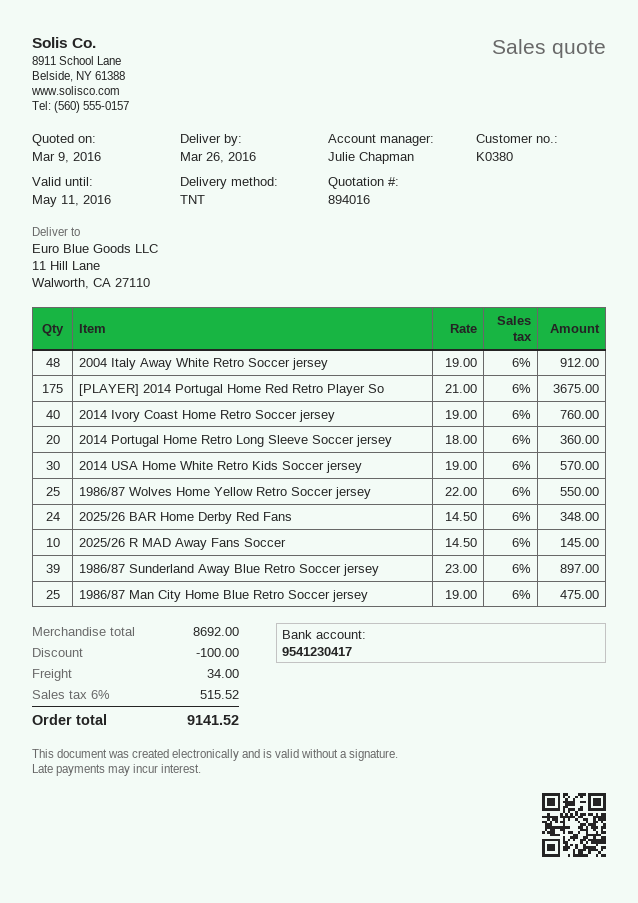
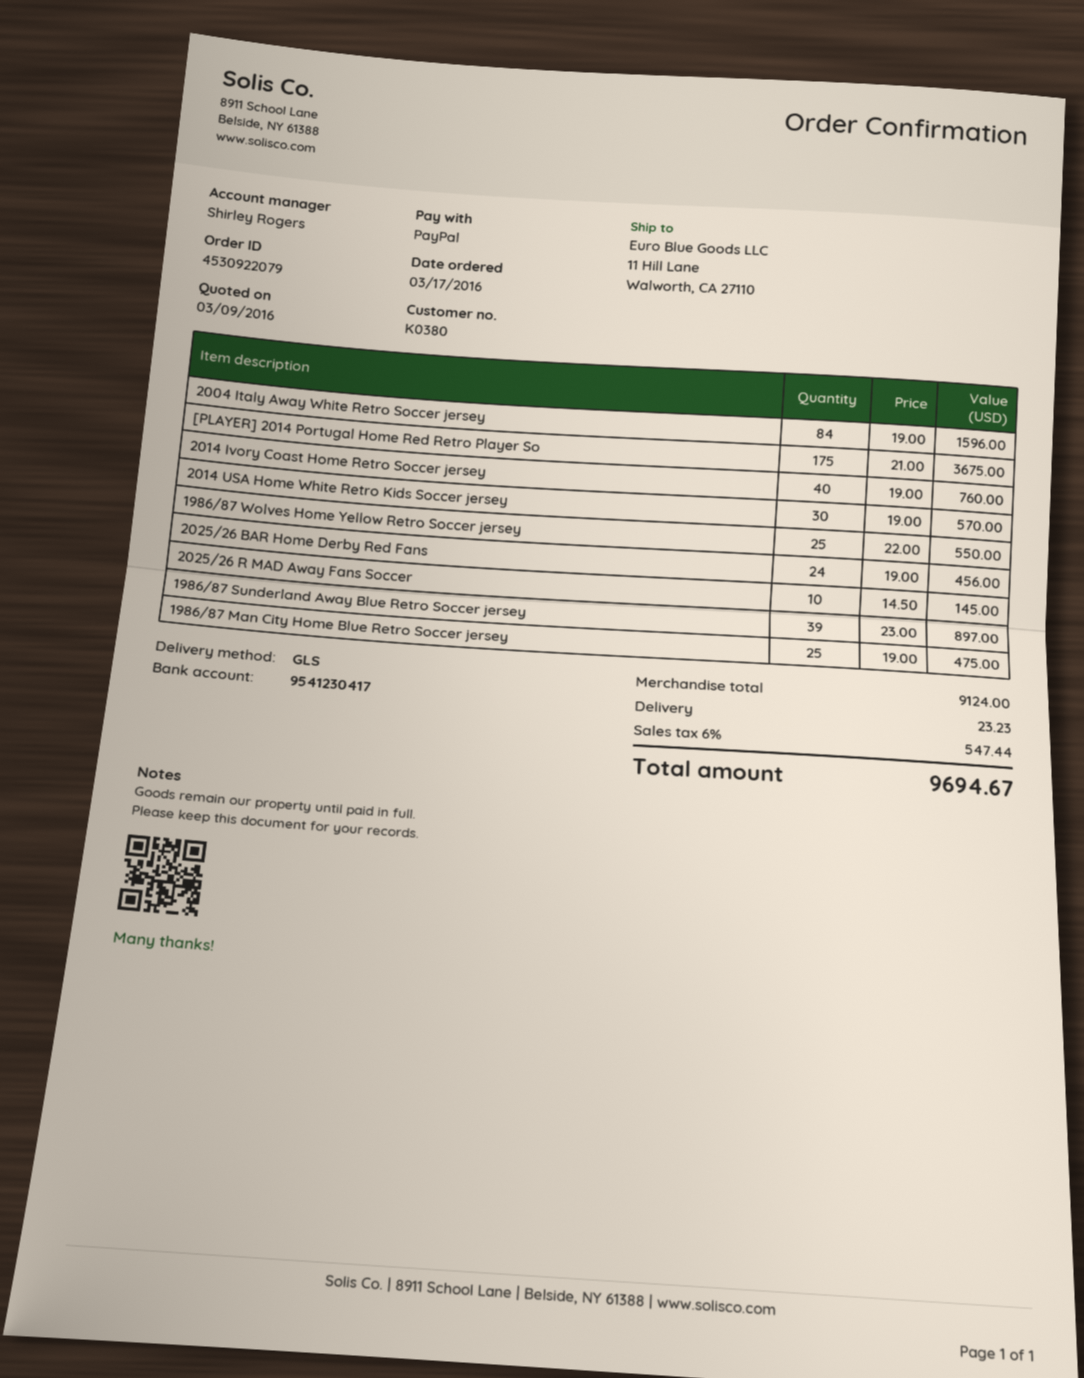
sales rep: Julie Chapman -> Shirley Rogers
shipping method: TNT -> GLS
2004 Italy Away White Retro Soccer jersey: 48 x 19.00 = 912.00 -> 84 x 19.00 = 1596.00
2014 Portugal Home Retro Long Sleeve Soccer jersey: 20 x 18.00 = 360.00 -> none
2025/26 BAR Home Derby Red Fans: 24 x 14.50 = 348.00 -> 24 x 19.00 = 456.00
subtotal: 8692.00 -> 9124.00
discount: 100.00 -> none
shipping: 34.00 -> 23.23
tax: 6% = 515.52 -> 6% = 547.44
total: 9141.52 -> 9694.67

